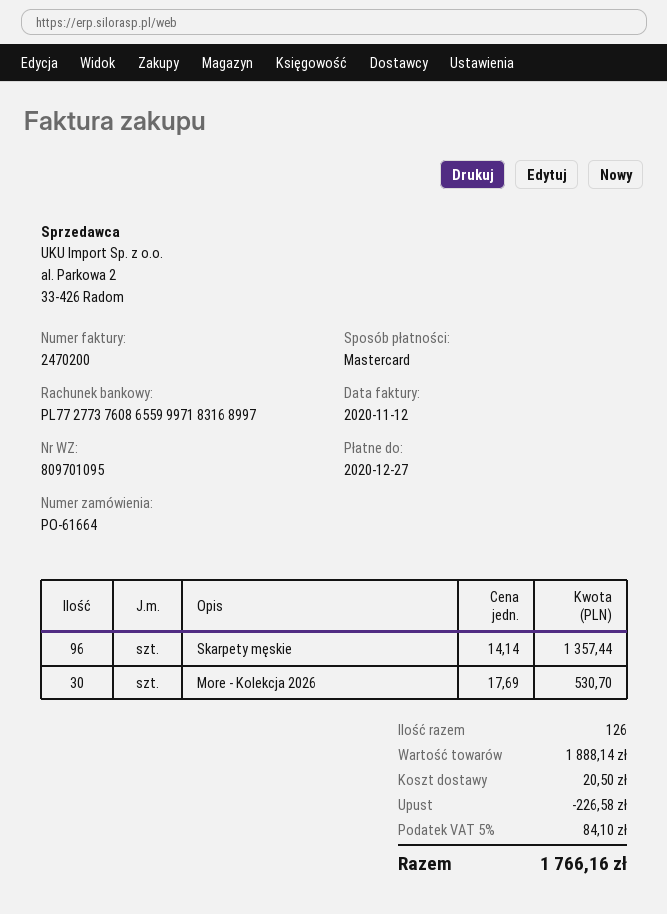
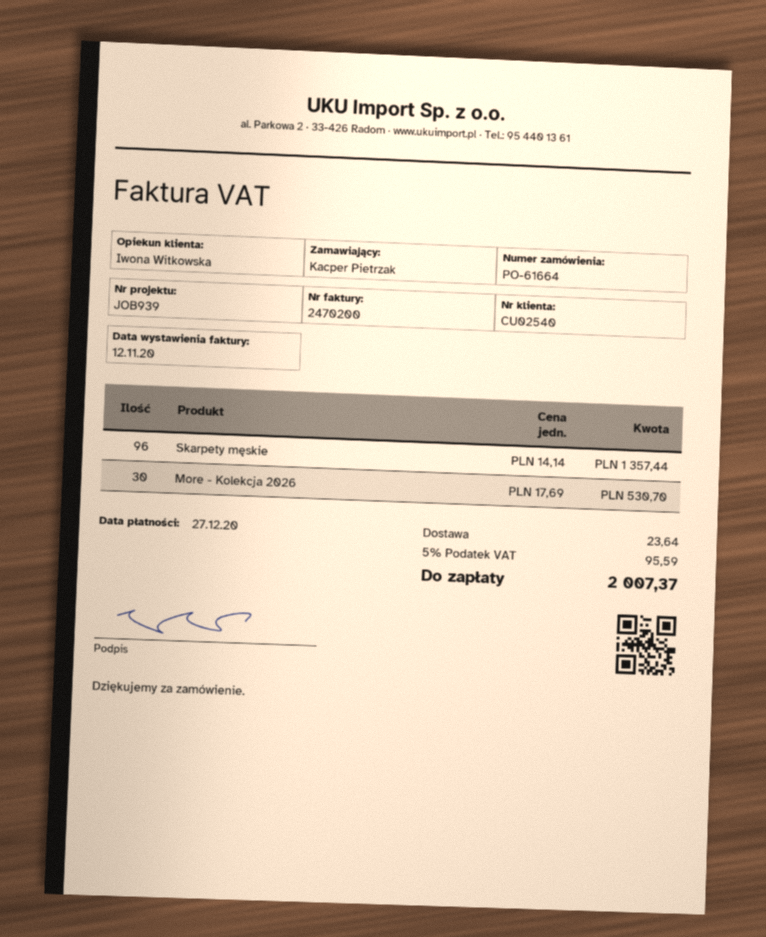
discount: 226.58 -> none
shipping: 20.50 -> 23.64
tax: 5% = 84.10 -> 5% = 95.59
total: 1766.16 -> 2007.37

